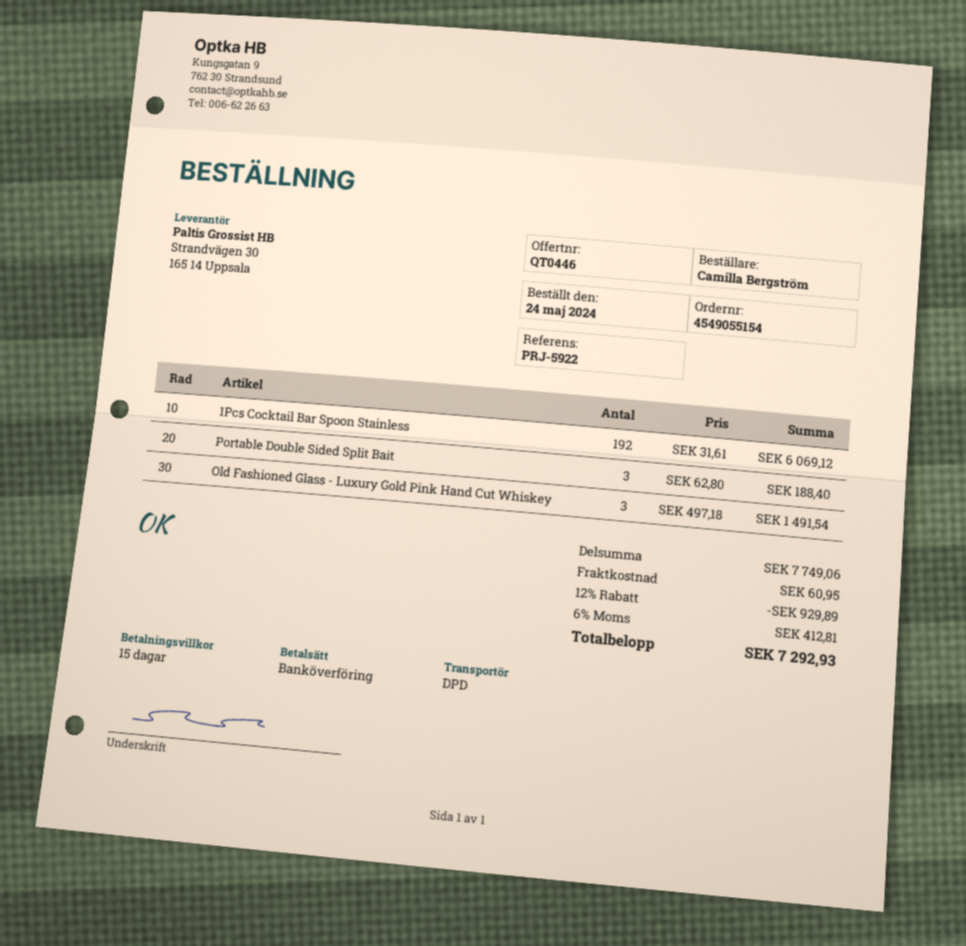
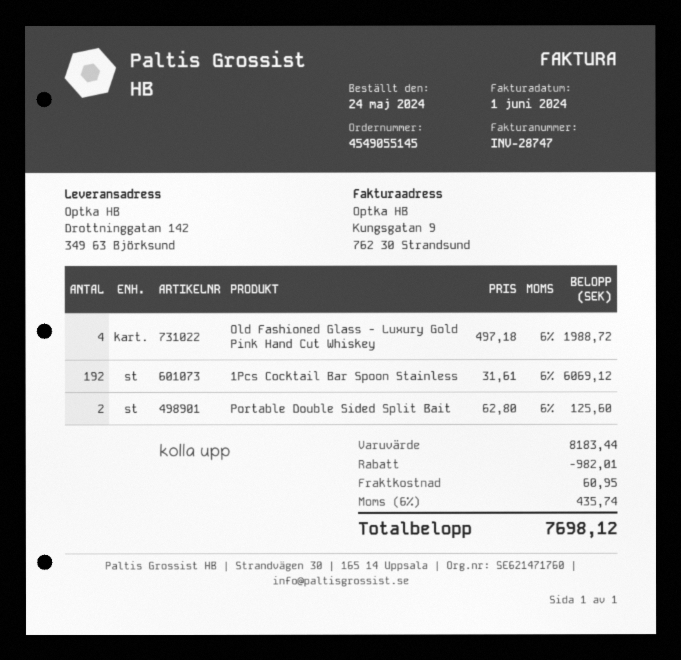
order number: 4549055154 -> 4549055145
Portable Double Sided Split Bait: 3 x 62.80 = 188.40 -> 2 x 62.80 = 125.60
Old Fashioned Glass - Luxury Gold Pink Hand Cut Whiskey: 3 x 497.18 = 1491.54 -> 4 x 497.18 = 1988.72
subtotal: 7749.06 -> 8183.44
discount: 929.89 -> 982.01
tax: 6% = 412.81 -> 6% = 435.74
total: 7292.93 -> 7698.12

